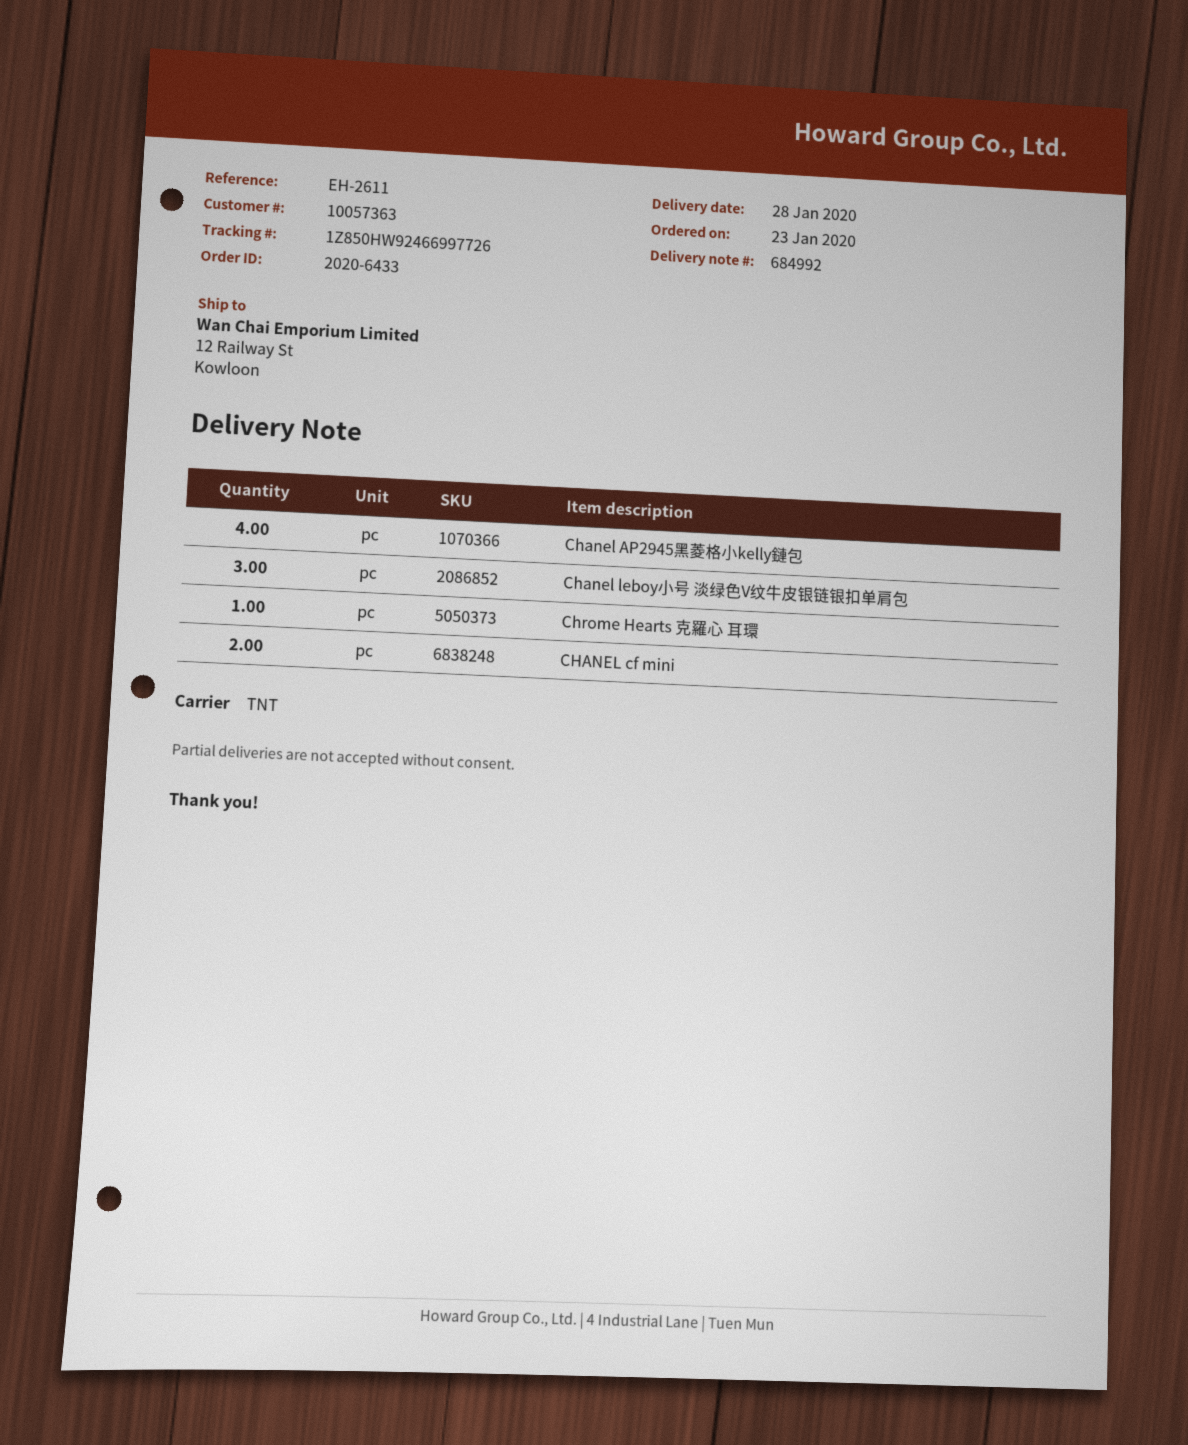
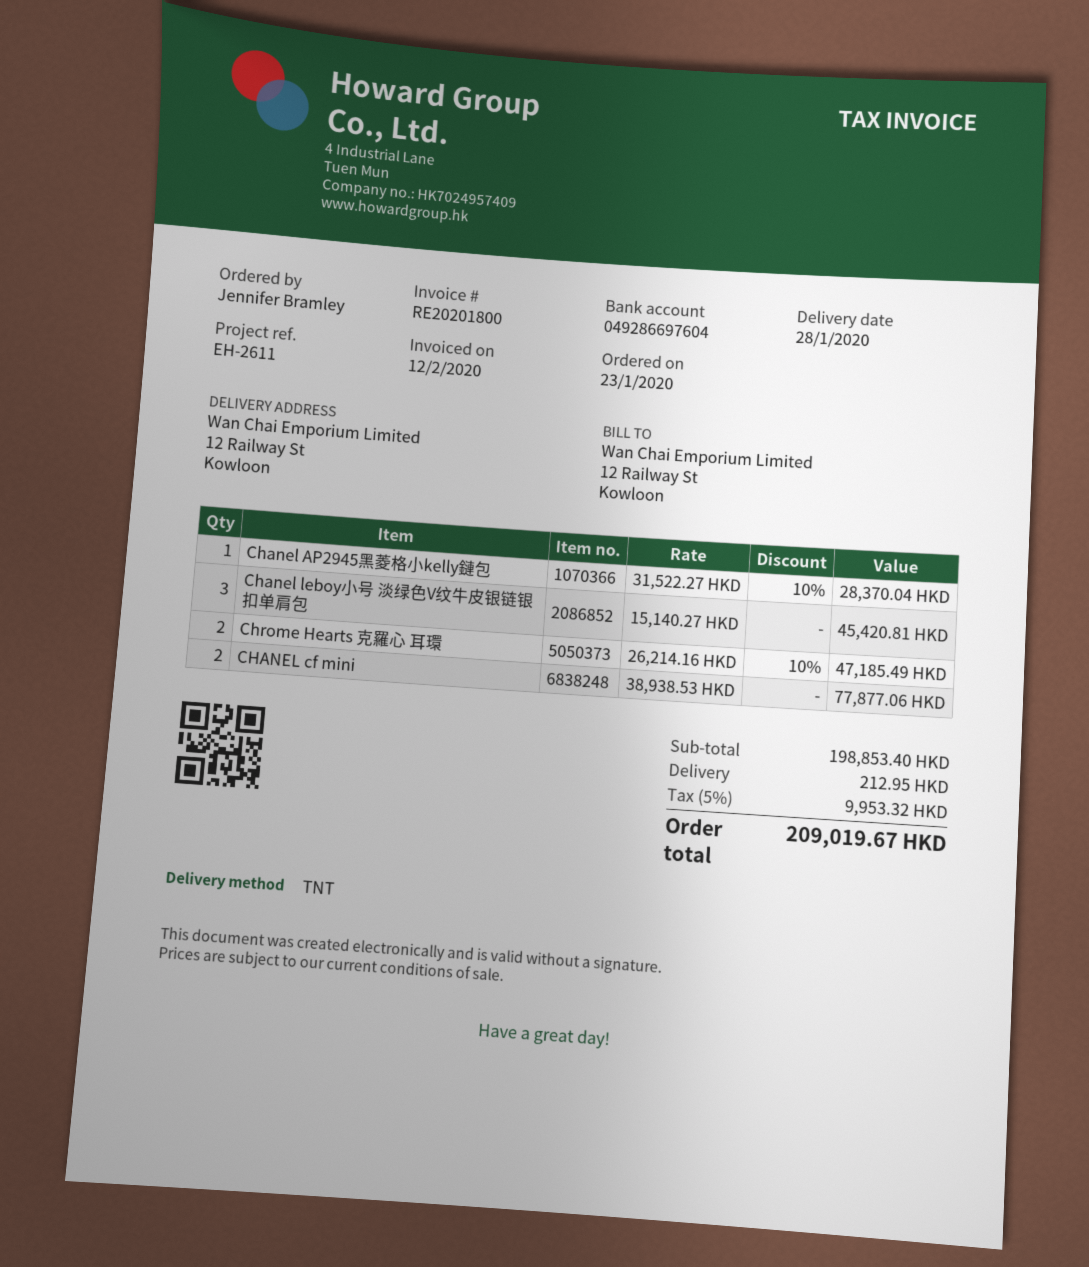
Chanel AP2945黑菱格小kelly鏈包: 4 -> 1
Chrome Hearts 克羅心 耳環: 1 -> 2

